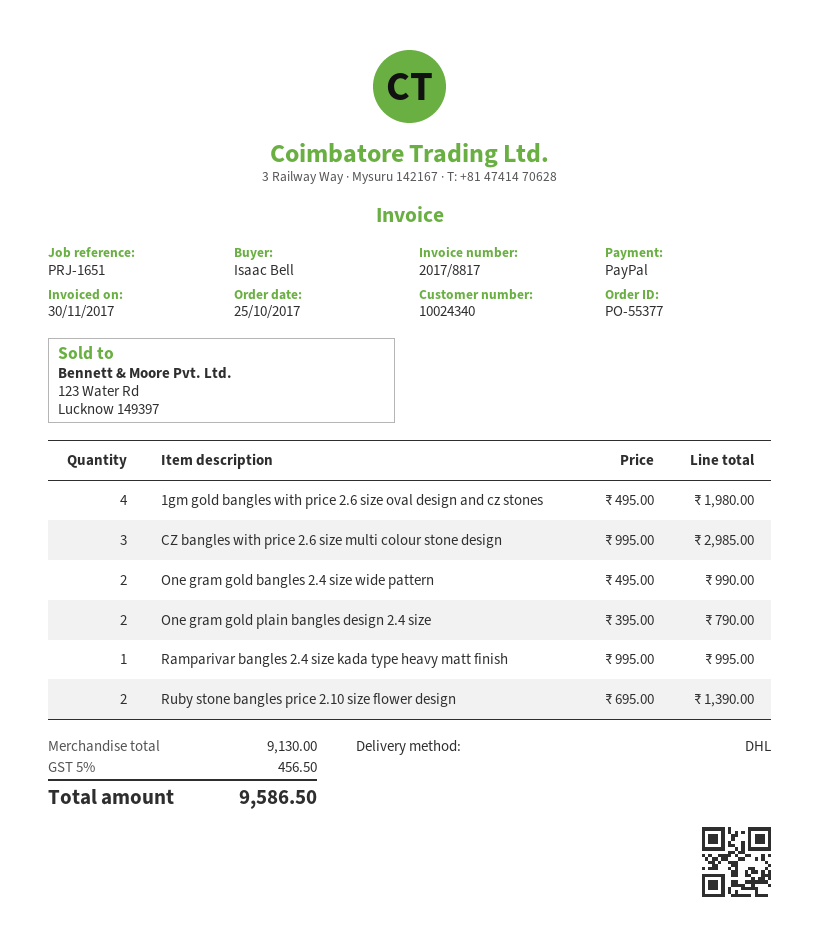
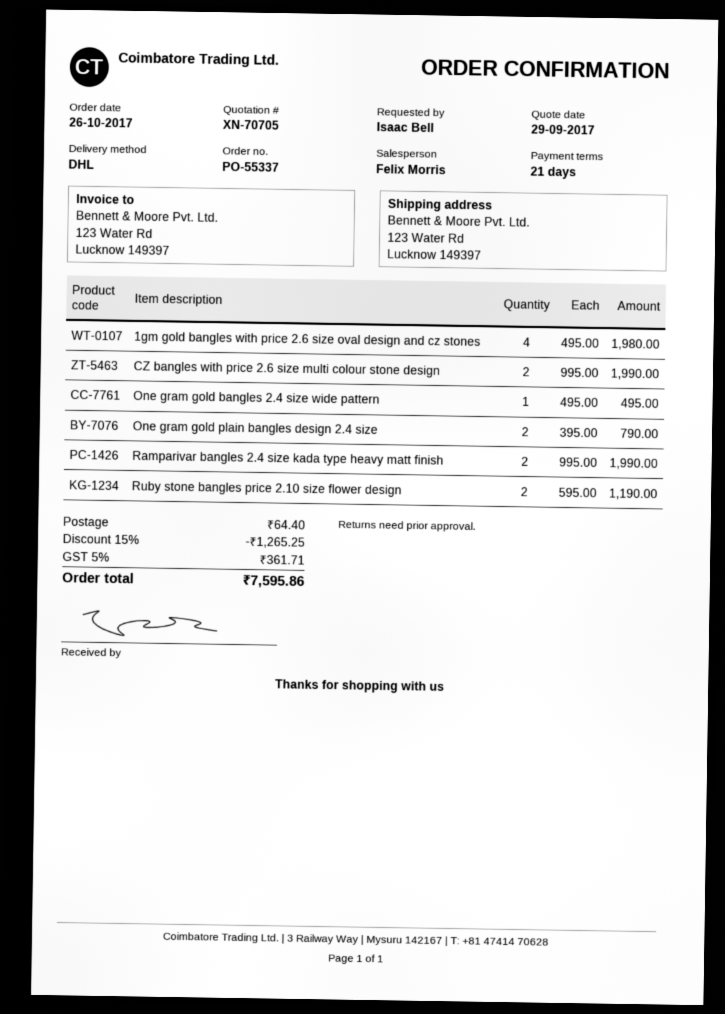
order number: PO-55377 -> PO-55337
order date: 2017-10-25 -> 2017-10-26
CZ bangles with price 2.6 size multi colour stone design: 3 x 995.00 = 2985.00 -> 2 x 995.00 = 1990.00
One gram gold bangles 2.4 size wide pattern: 2 x 495.00 = 990.00 -> 1 x 495.00 = 495.00
Ramparivar bangles 2.4 size kada type heavy matt finish: 1 x 995.00 = 995.00 -> 2 x 995.00 = 1990.00
Ruby stone bangles price 2.10 size flower design: 2 x 695.00 = 1390.00 -> 2 x 595.00 = 1190.00
discount: none -> 15% = 1265.25
shipping: none -> 64.40
tax: 5% = 456.50 -> 5% = 361.71
total: 9586.50 -> 7595.86

